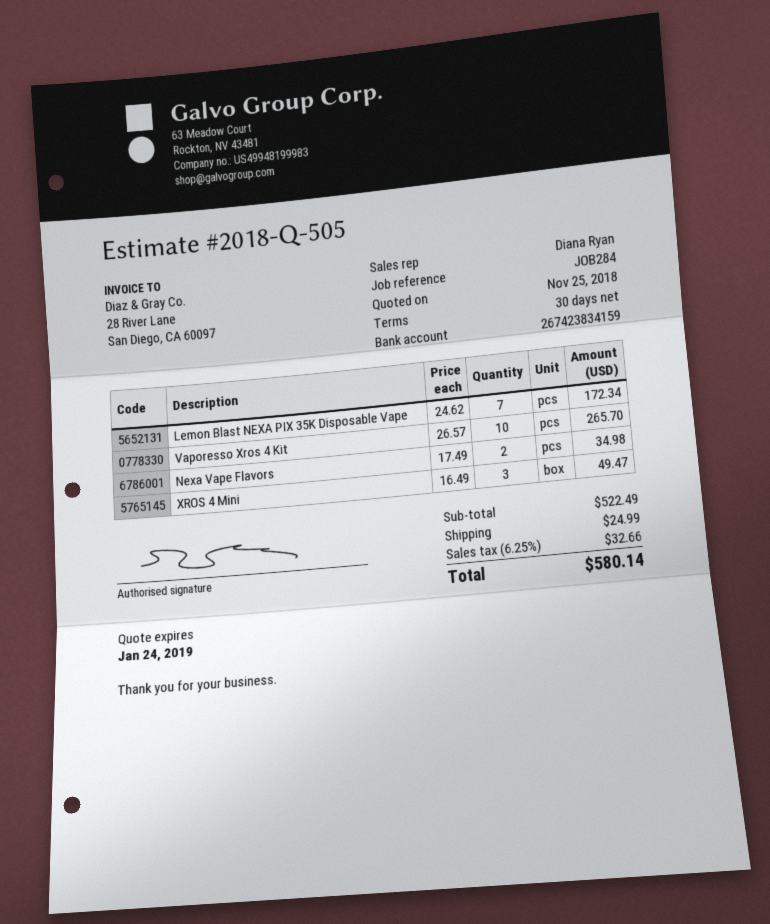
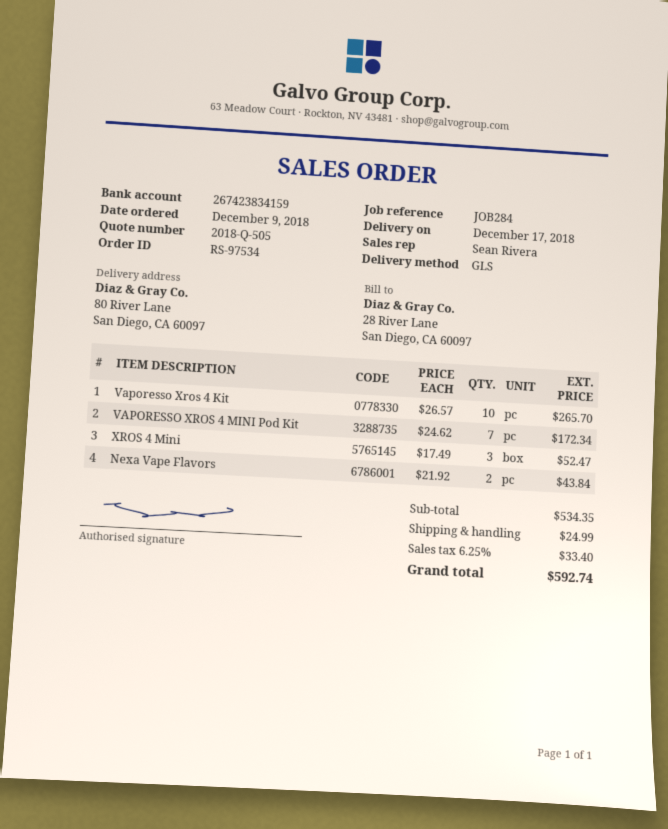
sales rep: Diana Ryan -> Sean Rivera
Lemon Blast NEXA PIX 35K Disposable Vape: 7 x 24.62 = 172.34 -> none
Nexa Vape Flavors: 2 x 17.49 = 34.98 -> 2 x 21.92 = 43.84
XROS 4 Mini: 3 x 16.49 = 49.47 -> 3 x 17.49 = 52.47
VAPORESSO XROS 4 MINI Pod Kit: none -> 7 x 24.62 = 172.34
subtotal: 522.49 -> 534.35
tax: 6.25% = 32.66 -> 6.25% = 33.40
total: 580.14 -> 592.74

